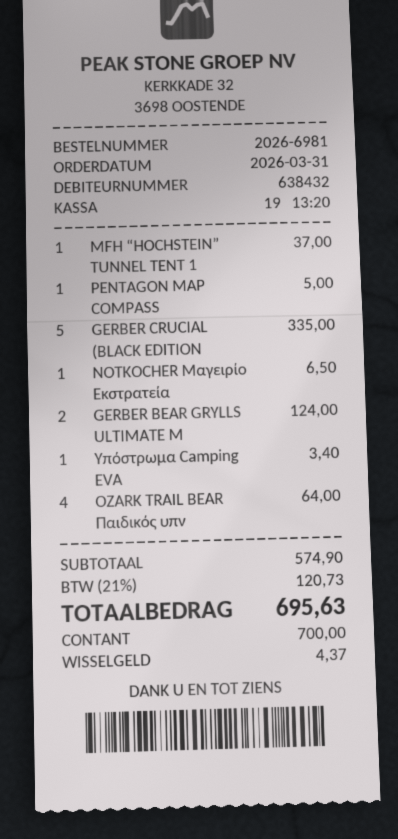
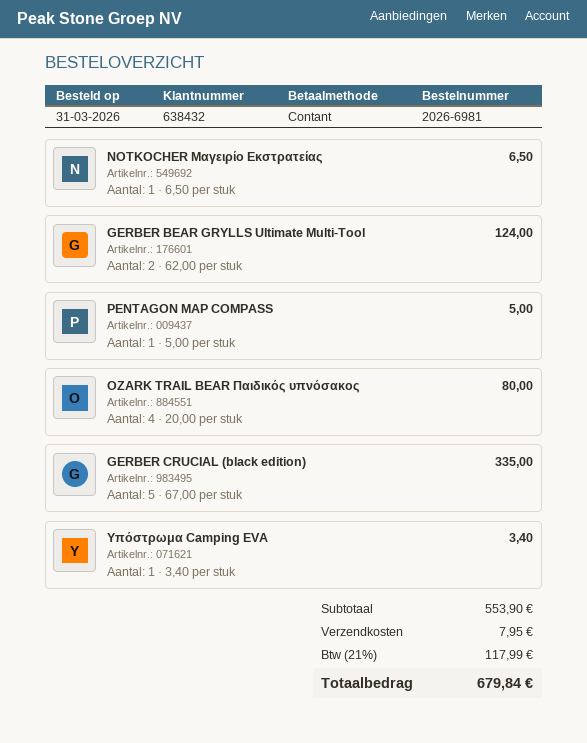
MFH “HOCHSTEIN” TUNNEL TENT 1: 1 for 37.00 -> none
OZARK TRAIL BEAR Παιδικός υπν: 4 for 64.00 -> 4 for 80.00
subtotal: 574.90 -> 553.90
shipping: none -> 7.95
tax: 21% = 120.73 -> 21% = 117.99
total: 695.63 -> 679.84

